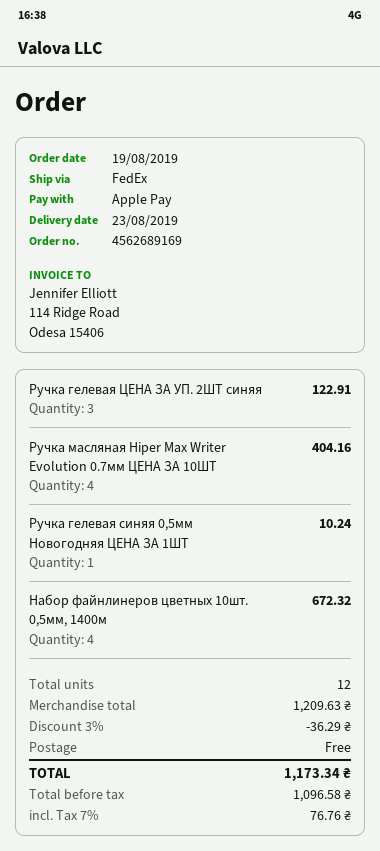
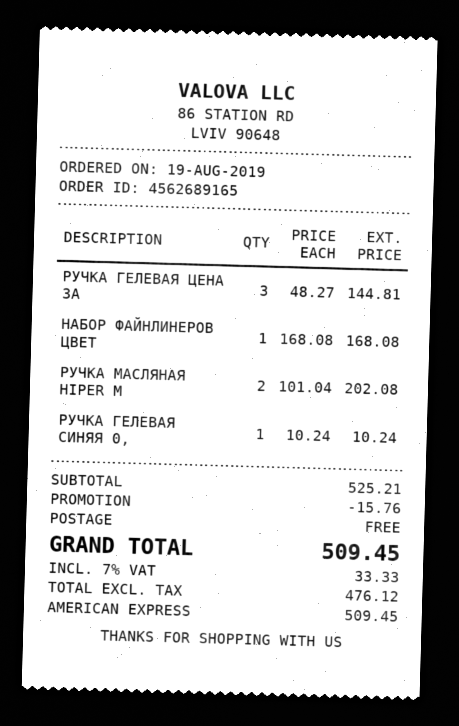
order number: 4562689169 -> 4562689165
payment method: Apple Pay -> American Express
Ручка гелевая ЦЕНА ЗА УП. 2ШТ синяя: 3 for 122.91 -> 3 for 144.81
Ручка масляная Hiper Max Writer Evolution 0.7мм ЦЕНА ЗА 10ШТ: 4 for 404.16 -> 2 for 202.08
Набор файнлинеров цветных 10шт. 0,5мм, 1400м: 4 for 672.32 -> 1 for 168.08
subtotal: 1209.63 -> 525.21
discount: 36.29 -> 15.76
net: 1096.58 -> 476.12
tax: 7% = 76.76 -> 7% = 33.33
total: 1173.34 -> 509.45

